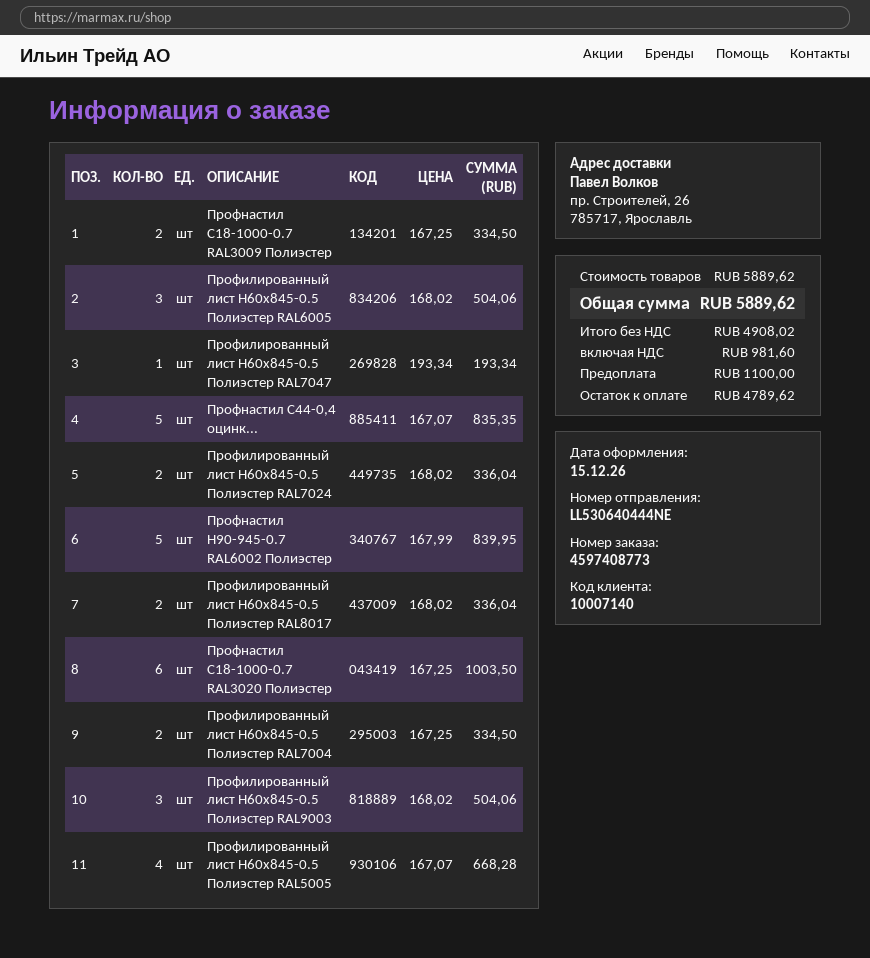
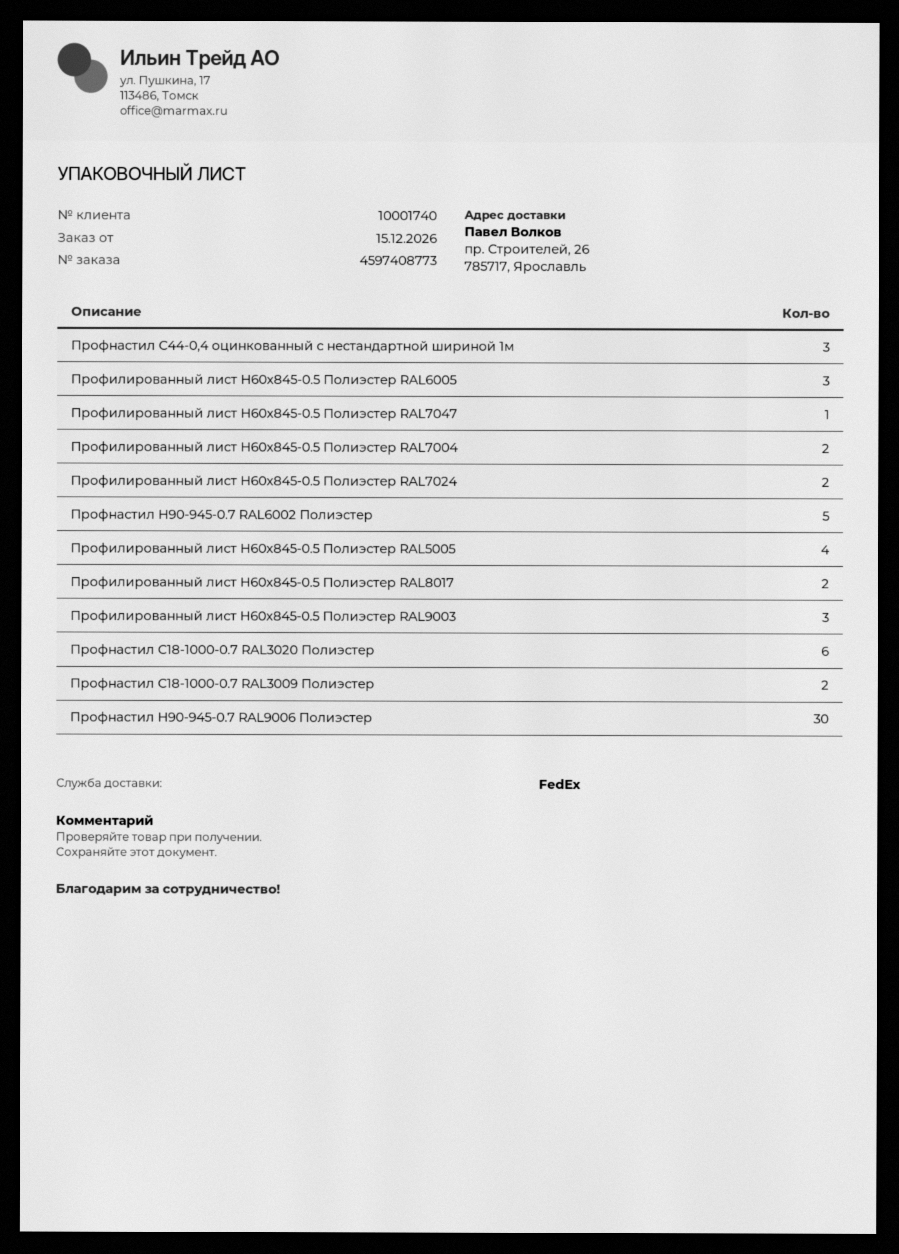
customer number: 10007140 -> 10001740
Профнастил С44-0,4 оцинк...: 5 -> 3
Профнастил Н90-945-0.7 RAL9006 Полиэстер: none -> 30

